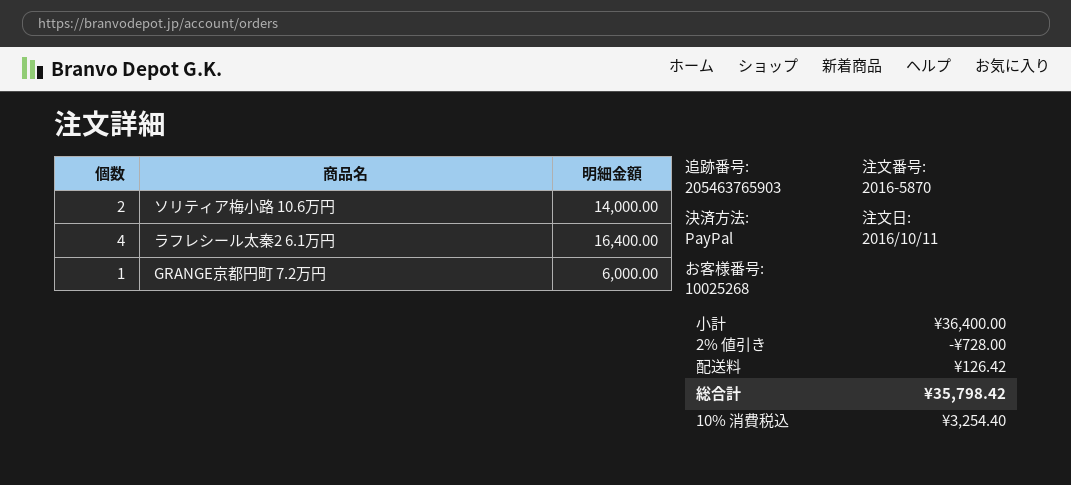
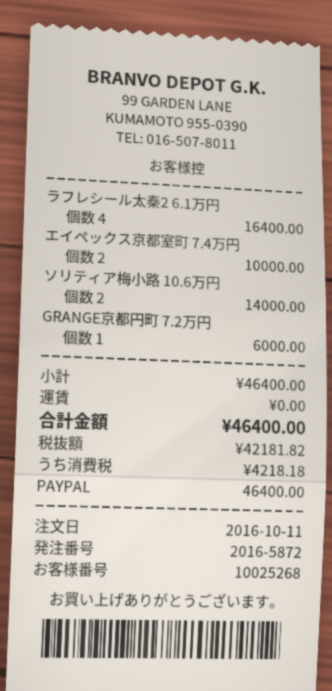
order number: 2016-5870 -> 2016-5872
エイペックス京都室町 7.4万円: none -> 2 for 10000.00
subtotal: 36400.00 -> 46400.00
discount: 2% = 728.00 -> none
shipping: 126.42 -> 0.00
tax: 3254.40 -> 4218.18
total: 35798.42 -> 46400.00

